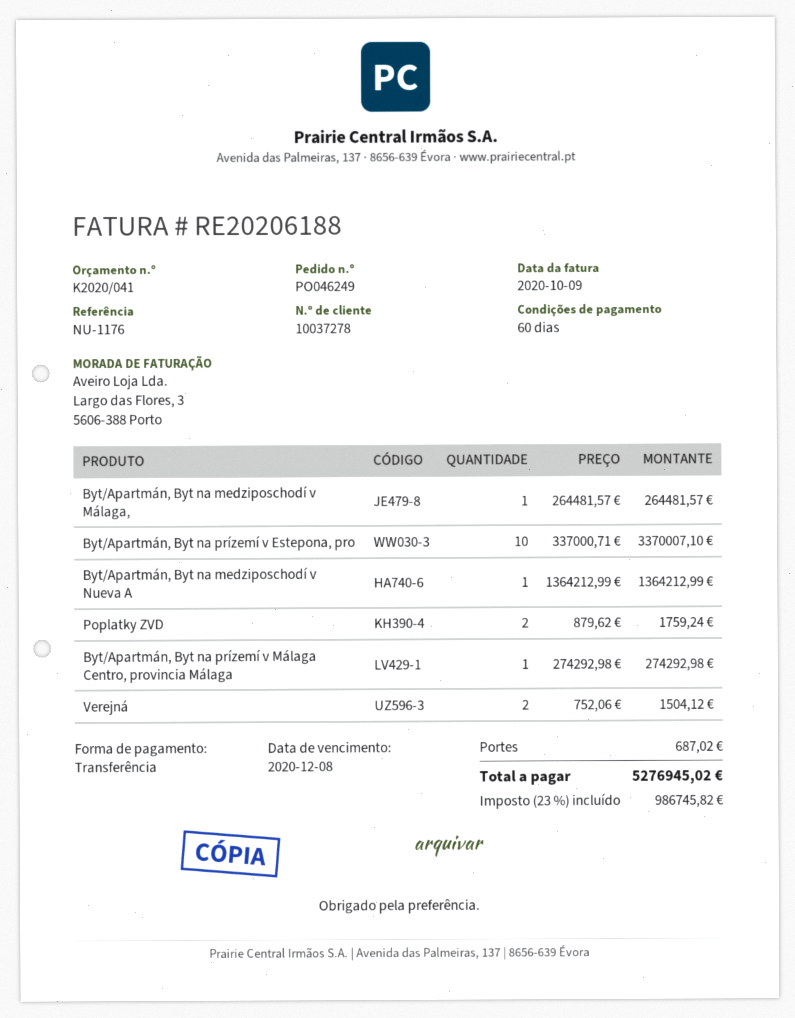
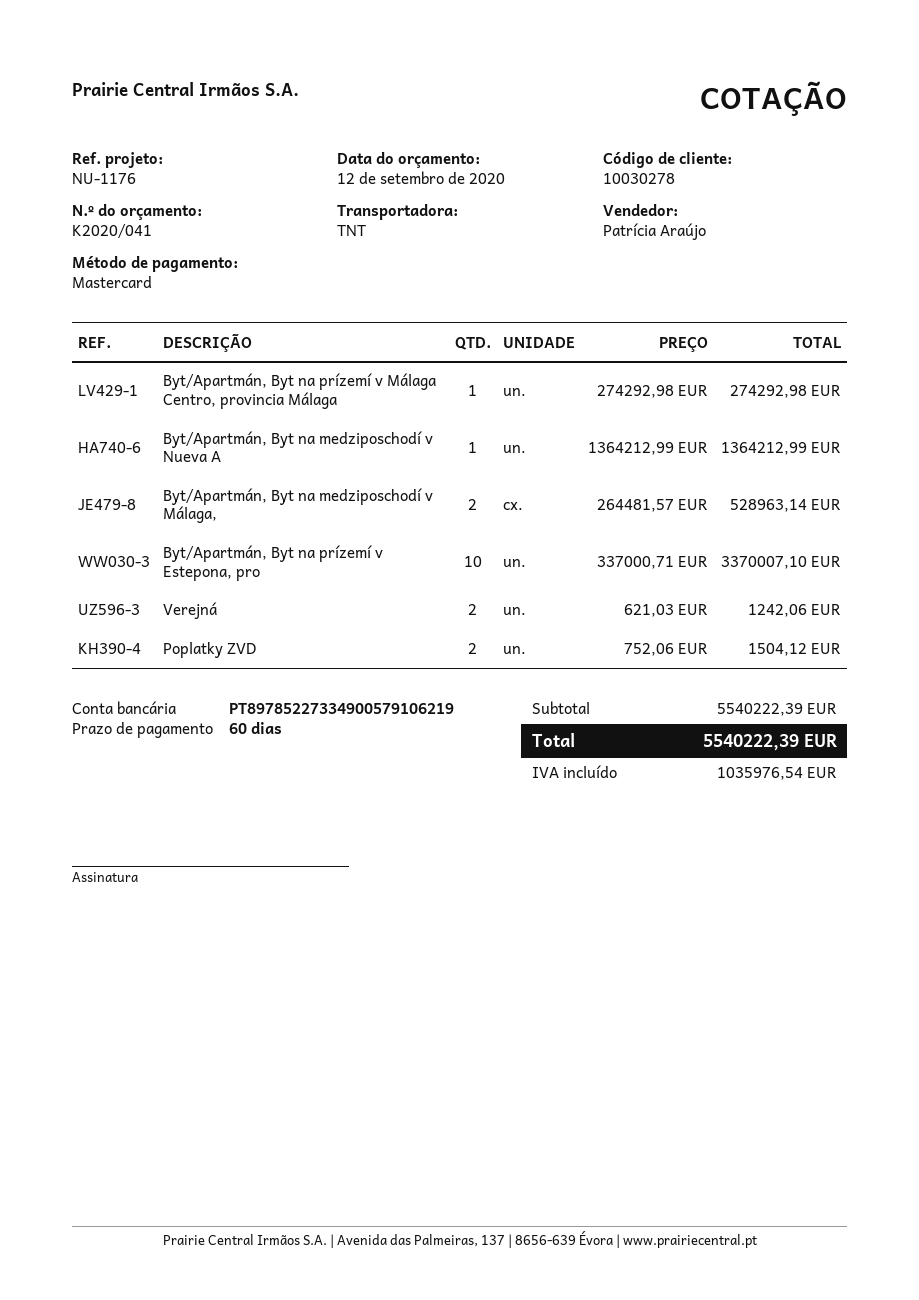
customer number: 10037278 -> 10030278
payment method: bank transfer -> Mastercard
Byt/Apartmán, Byt na medziposchodí v Málaga,: 1 x 264481.57 = 264481.57 -> 2 x 264481.57 = 528963.14
Poplatky ZVD: 2 x 879.62 = 1759.24 -> 2 x 752.06 = 1504.12
Verejná: 2 x 752.06 = 1504.12 -> 2 x 621.03 = 1242.06
shipping: 687.02 -> none
tax: 986745.82 -> 1035976.54
total: 5276945.02 -> 5540222.39

